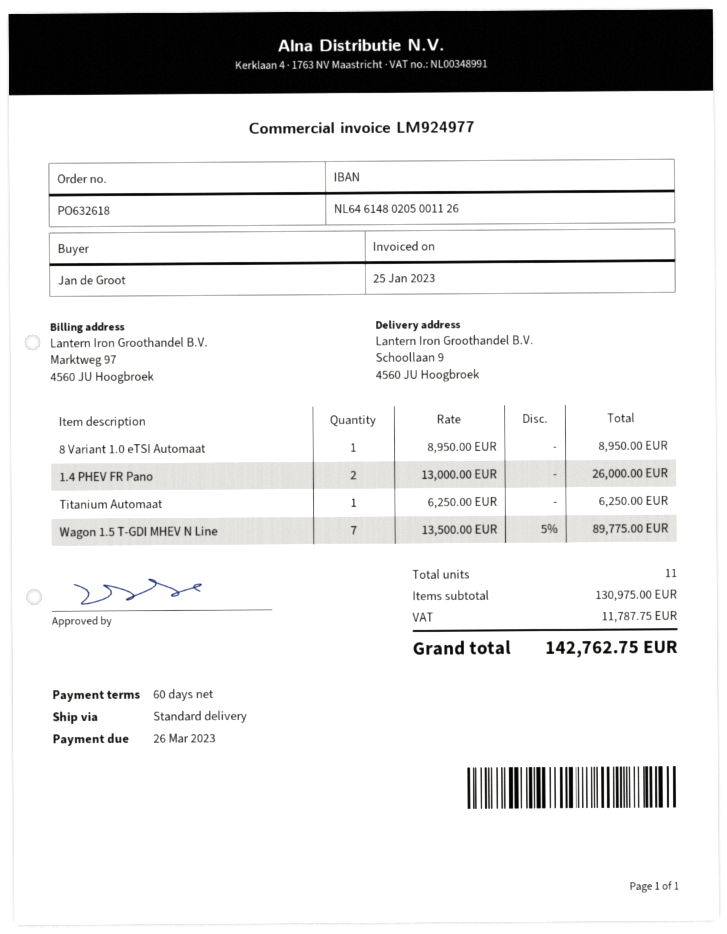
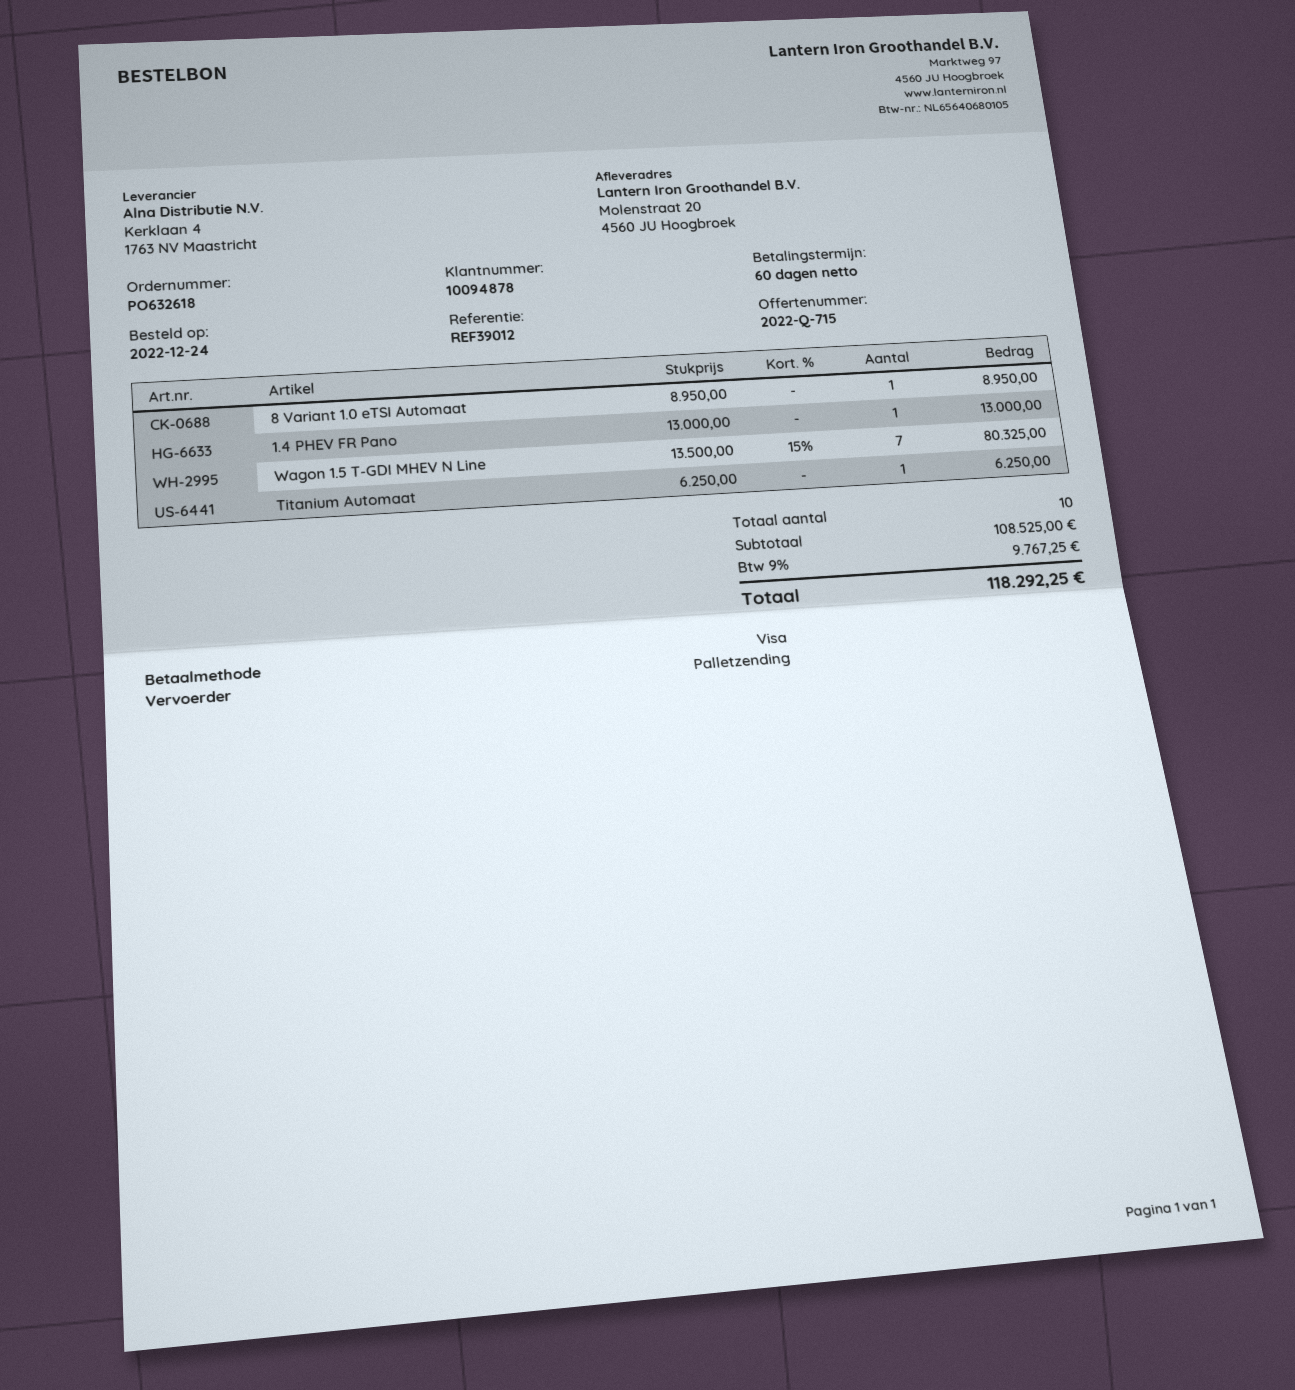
shipping method: standard -> pallet freight
ship to: Schoollaan 9, 4560 JU Hoogbroek -> Molenstraat 20, 4560 JU Hoogbroek
1.4 PHEV FR Pano: 2 x 13000.00 = 26000.00 -> 1 x 13000.00 = 13000.00
Wagon 1.5 T-GDI MHEV N Line: 7 x 13500.00 - 5% = 89775.00 -> 7 x 13500.00 - 15% = 80325.00
total quantity: 11 -> 10
subtotal: 130975.00 -> 108525.00
tax: 11787.75 -> 9767.25
total: 142762.75 -> 118292.25

